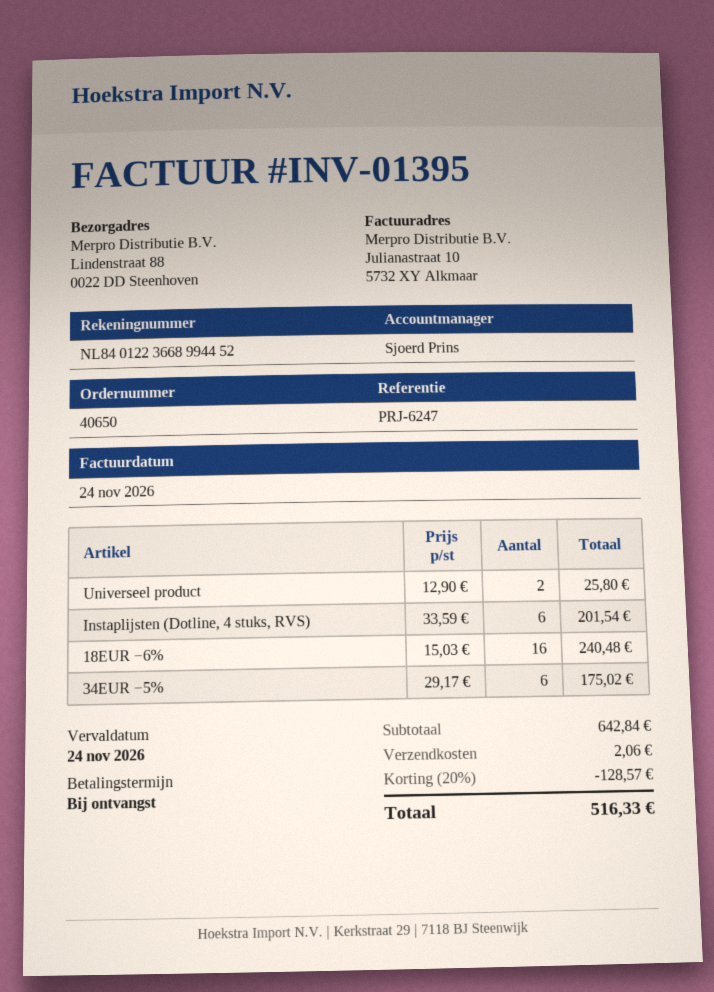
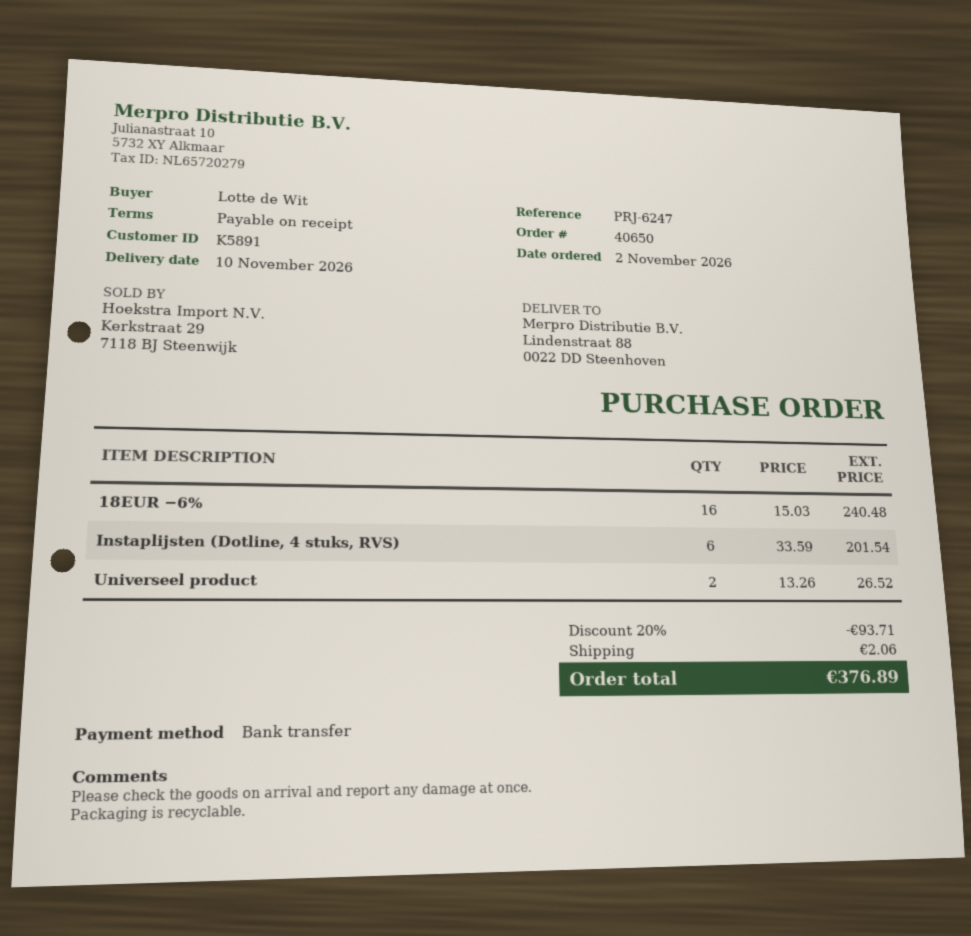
Universeel product: 2 x 12.90 = 25.80 -> 2 x 13.26 = 26.52
34EUR −5%: 6 x 29.17 = 175.02 -> none
discount: 20% = 128.57 -> 20% = 93.71
total: 516.33 -> 376.89

